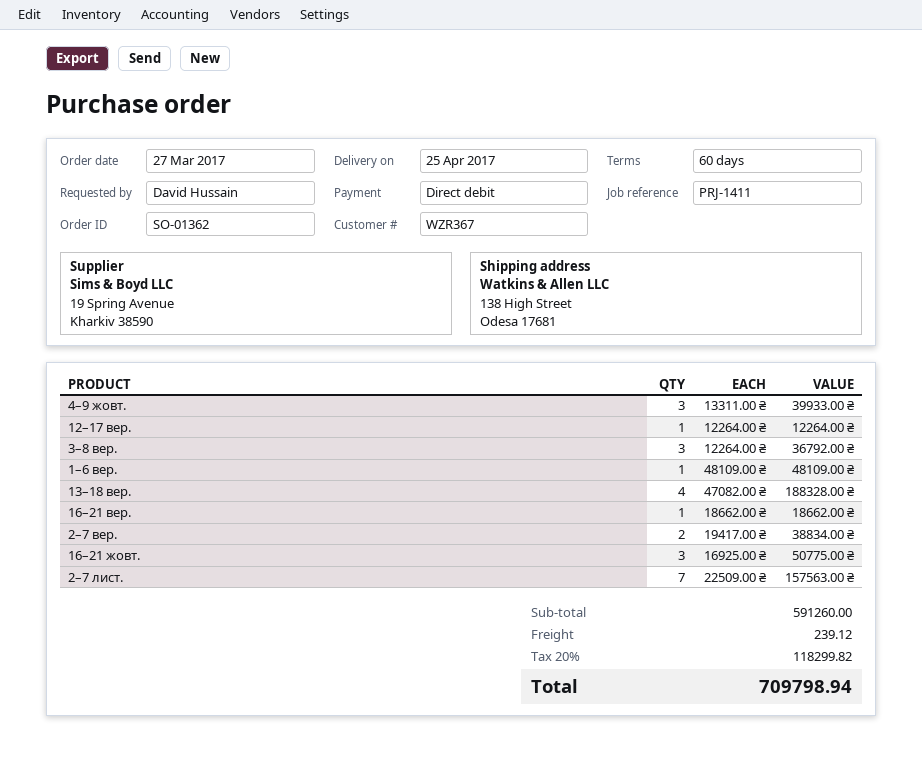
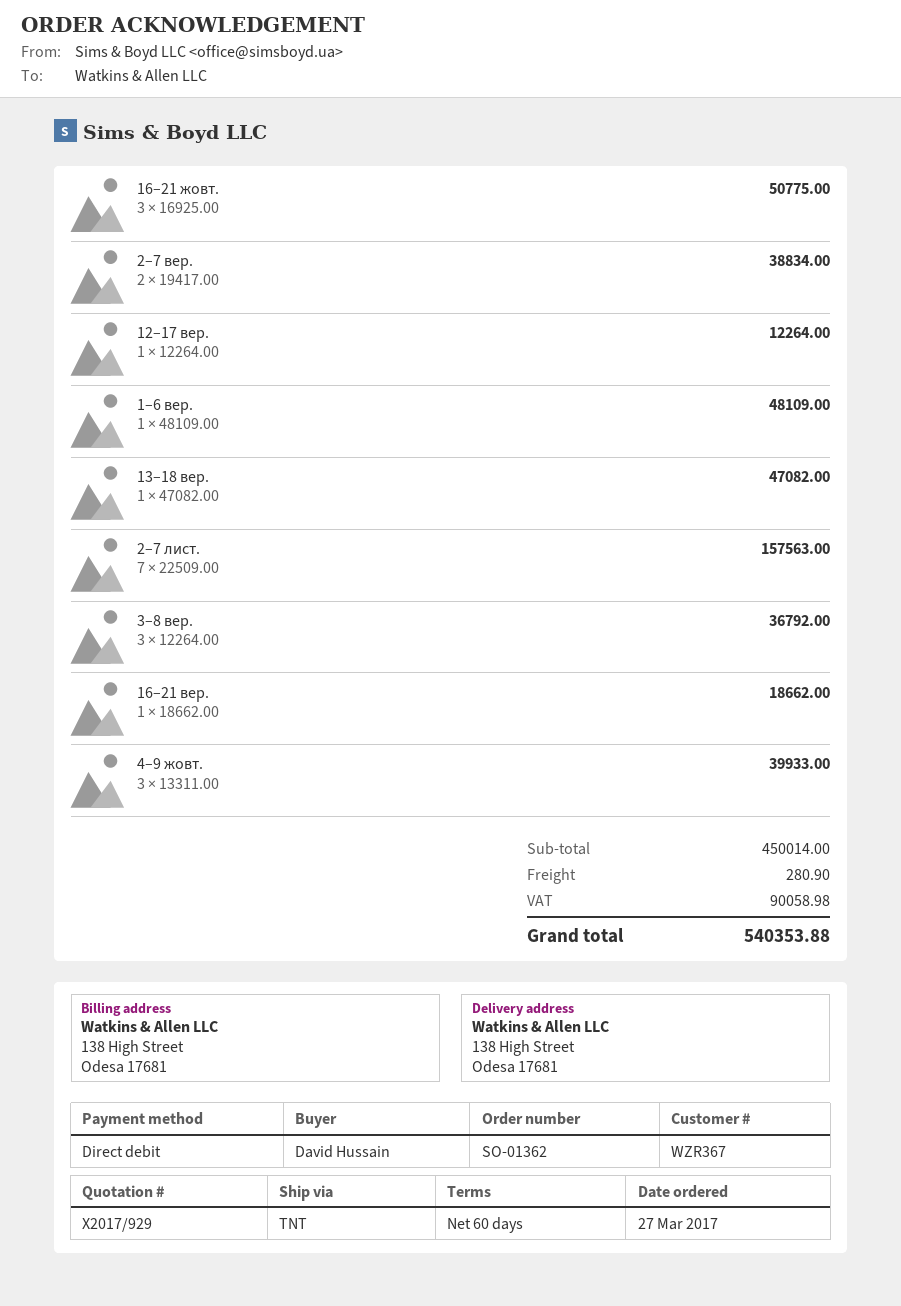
13–18 вер.: 4 x 47082.00 = 188328.00 -> 1 x 47082.00 = 47082.00
subtotal: 591260.00 -> 450014.00
shipping: 239.12 -> 280.90
tax: 118299.82 -> 90058.98
total: 709798.94 -> 540353.88

